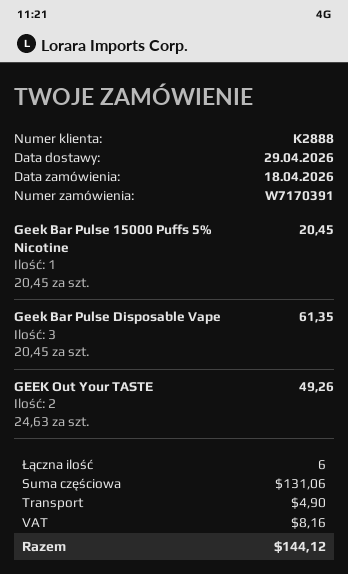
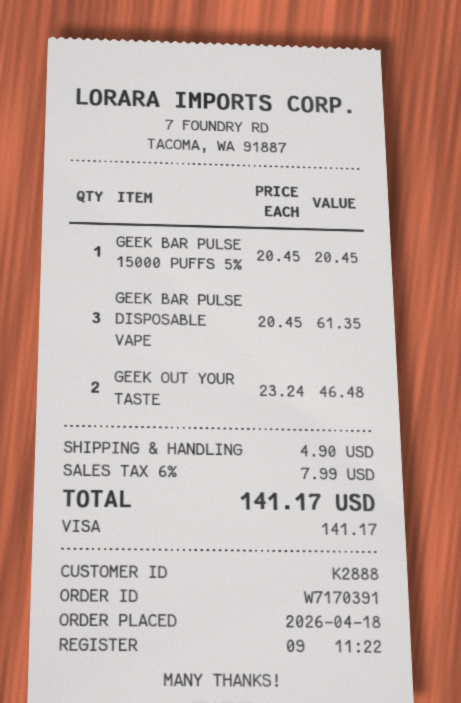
GEEK Out Your TASTE: 2 x 24.63 = 49.26 -> 2 x 23.24 = 46.48
tax: 8.16 -> 7.99
total: 144.12 -> 141.17

